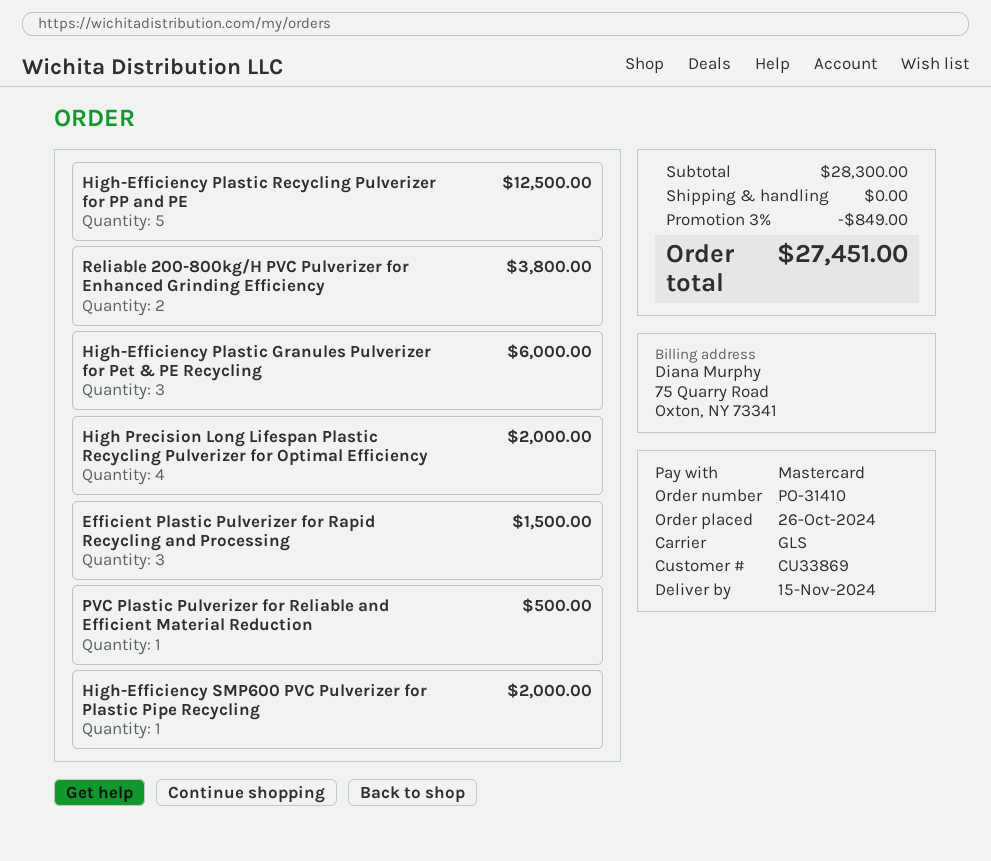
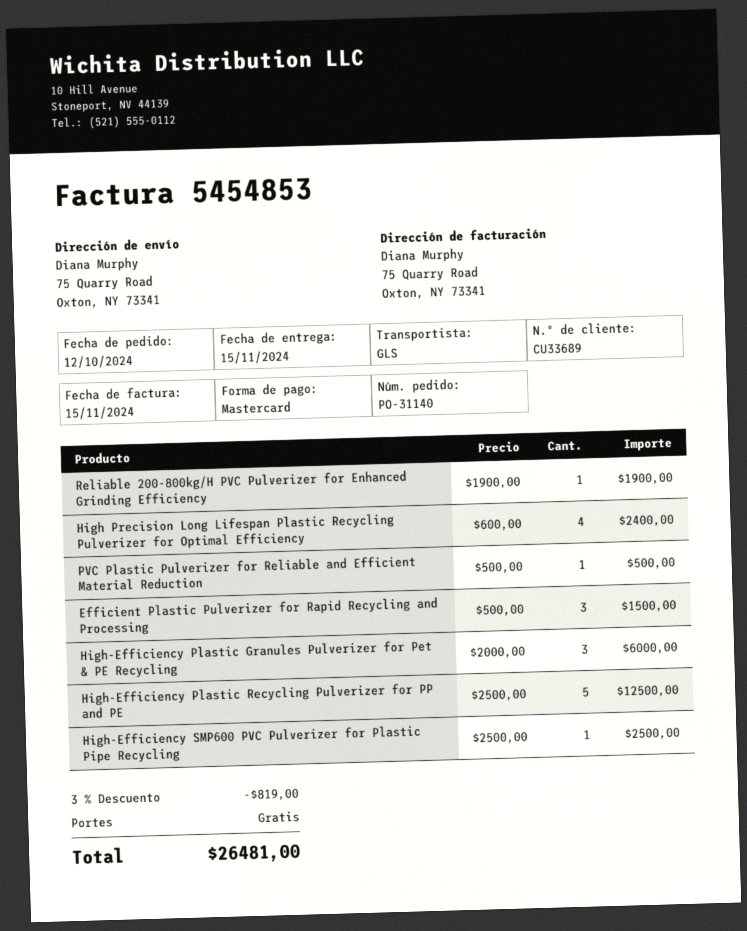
order number: PO-31410 -> PO-31140
order date: 2024-10-26 -> 2024-10-12
customer number: CU33869 -> CU33689
Reliable 200-800kg/H PVC Pulverizer for Enhanced Grinding Efficiency: 2 for 3800.00 -> 1 for 1900.00
High Precision Long Lifespan Plastic Recycling Pulverizer for Optimal Efficiency: 4 for 2000.00 -> 4 for 2400.00
High-Efficiency SMP600 PVC Pulverizer for Plastic Pipe Recycling: 1 for 2000.00 -> 1 for 2500.00
discount: 3% = 849.00 -> 3% = 819.00
total: 27451.00 -> 26481.00

